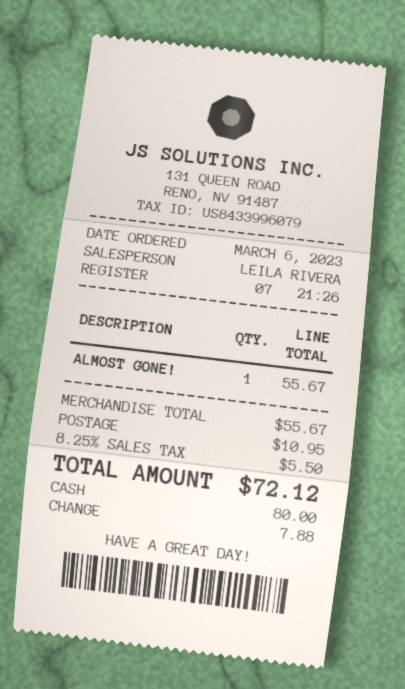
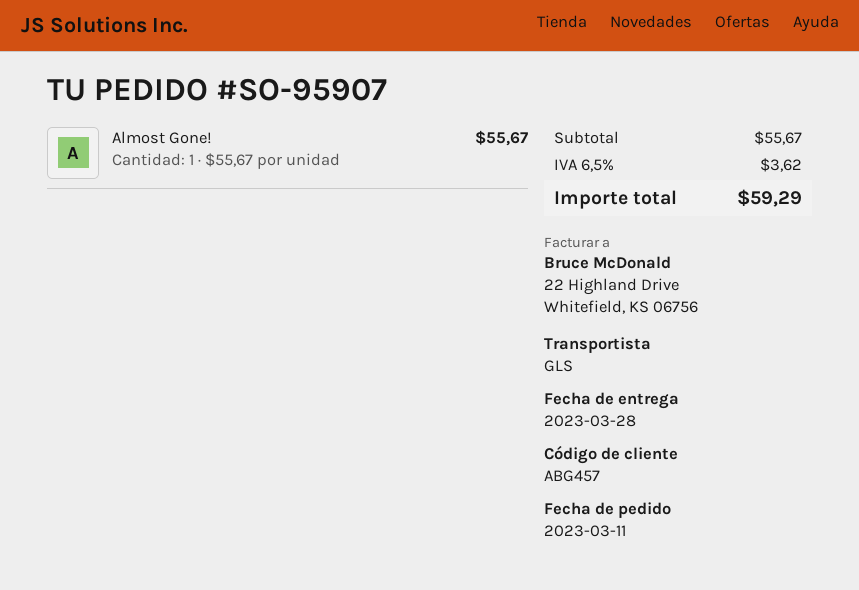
order date: 2023-03-06 -> 2023-03-11
shipping: 10.95 -> none
tax: 8.25% = 5.50 -> 6.5% = 3.62
total: 72.12 -> 59.29

